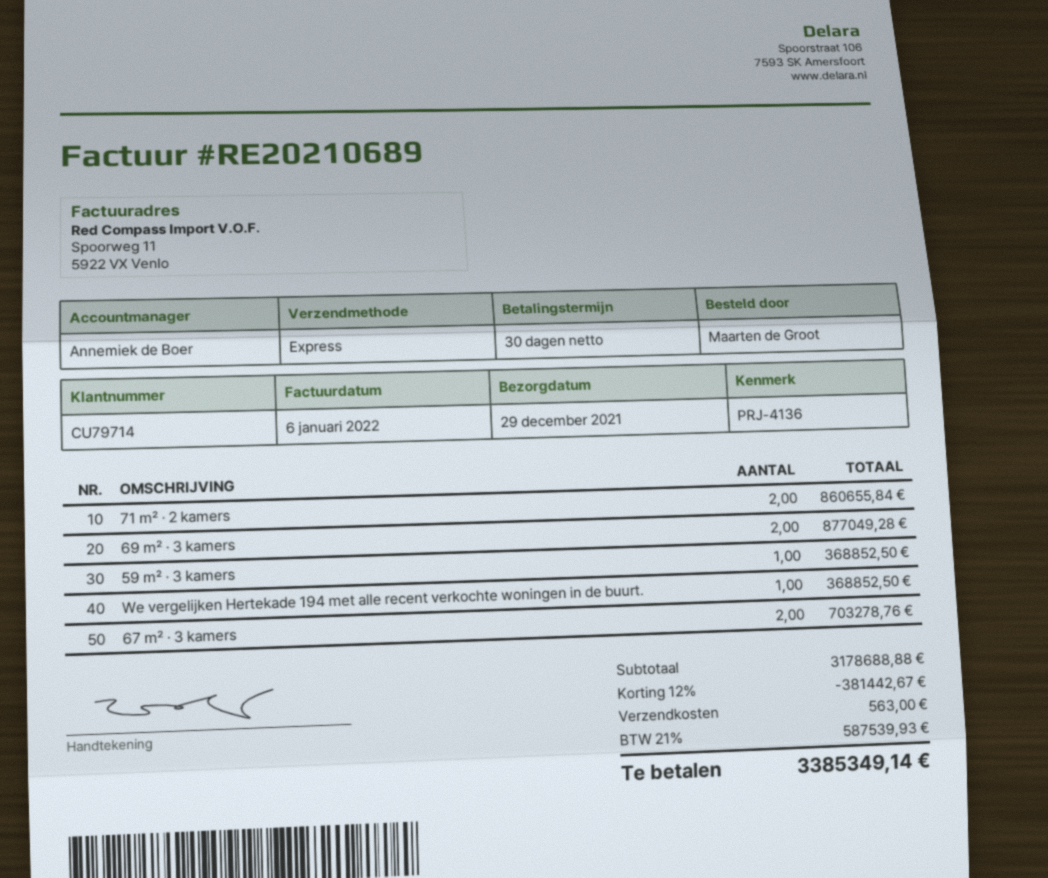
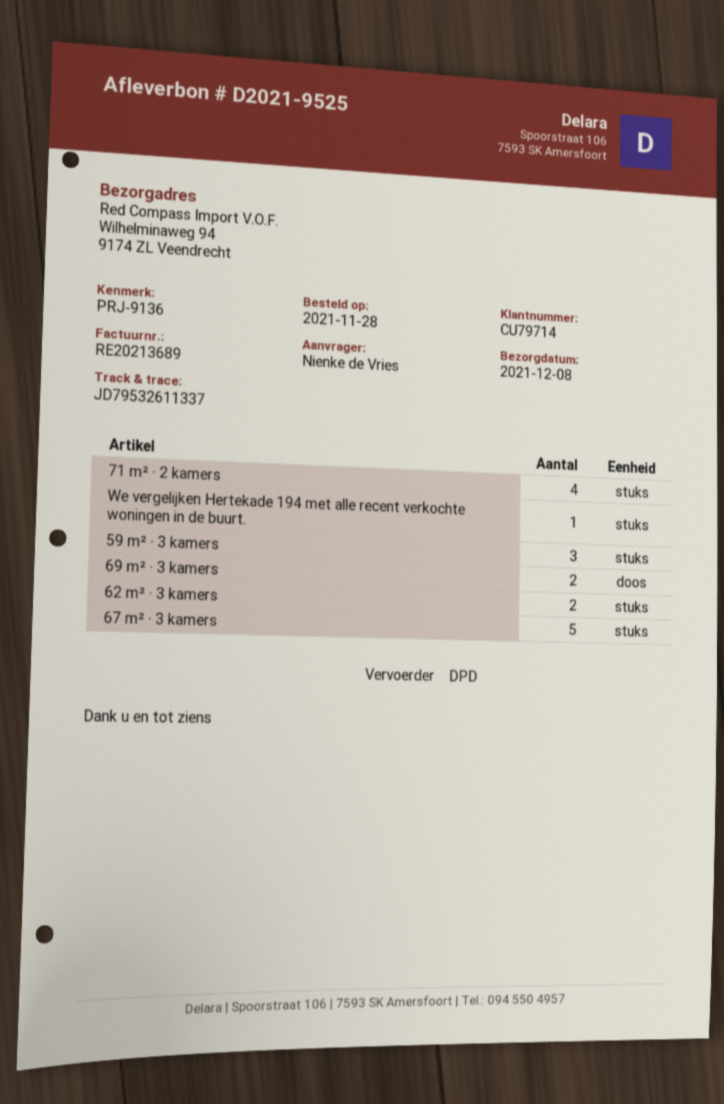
delivery date: 2021-12-29 -> 2021-12-08
invoice number: RE20210689 -> RE20213689
reference: PRJ-4136 -> PRJ-9136
ordered by: Maarten de Groot -> Nienke de Vries
shipping method: express -> DPD
71 m² · 2 kamers: 2 -> 4
59 m² · 3 kamers: 1 -> 3
67 m² · 3 kamers: 2 -> 5
62 m² · 3 kamers: none -> 2

